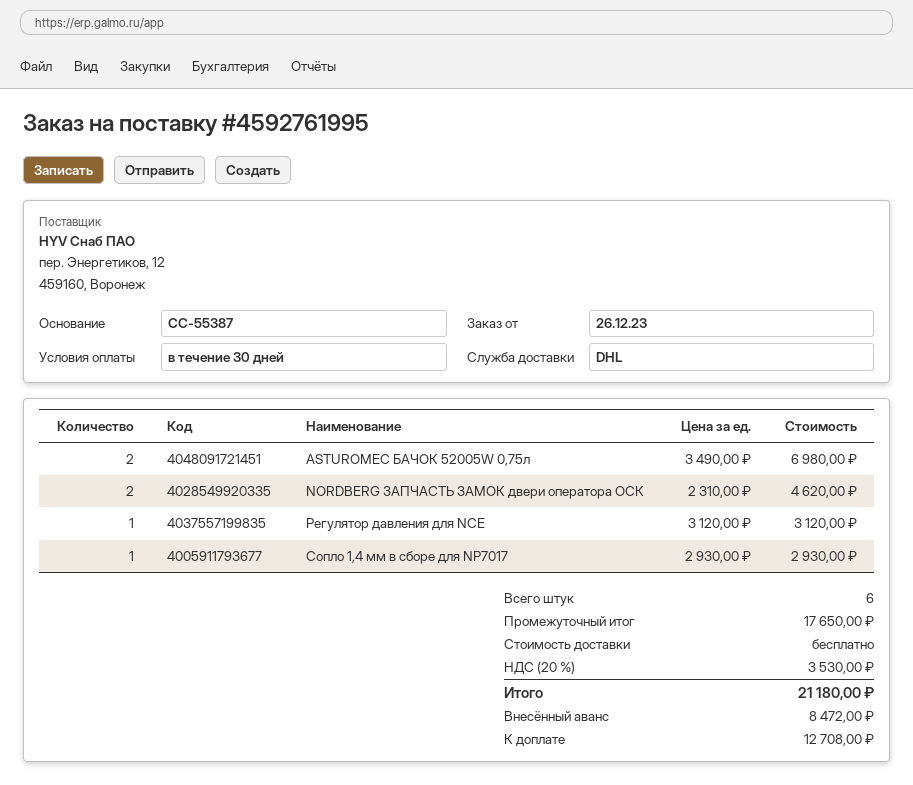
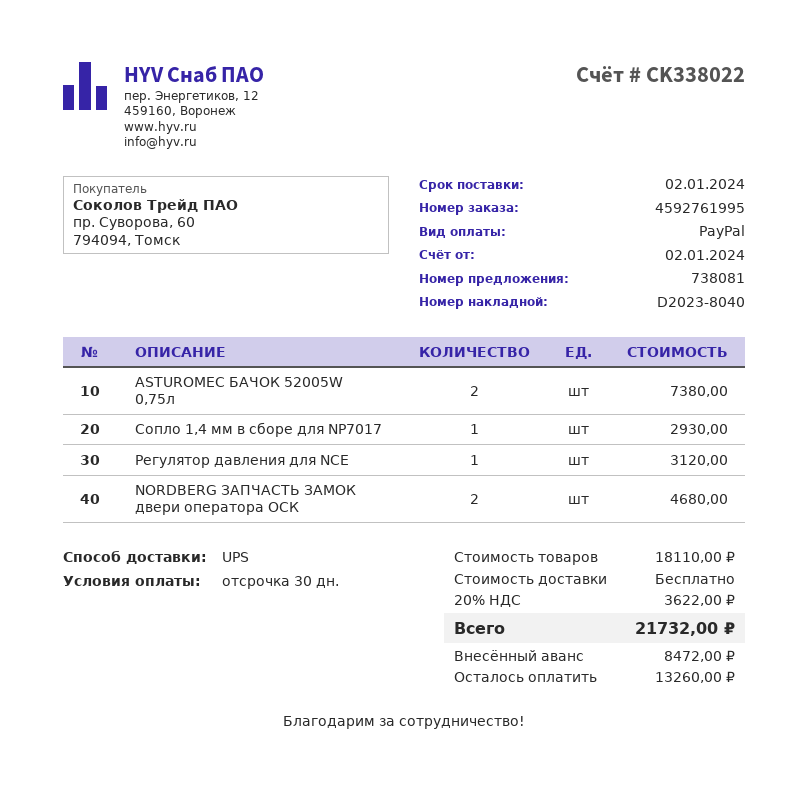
shipping method: DHL -> UPS
ASTUROMEC БАЧОК 52005W 0,75л: 2 for 6980.00 -> 2 for 7380.00
NORDBERG ЗАПЧАСТЬ ЗАМОК двери оператора ОСК: 2 for 4620.00 -> 2 for 4680.00
subtotal: 17650.00 -> 18110.00
tax: 20% = 3530.00 -> 20% = 3622.00
total: 21180.00 -> 21732.00
balance: 12708.00 -> 13260.00

